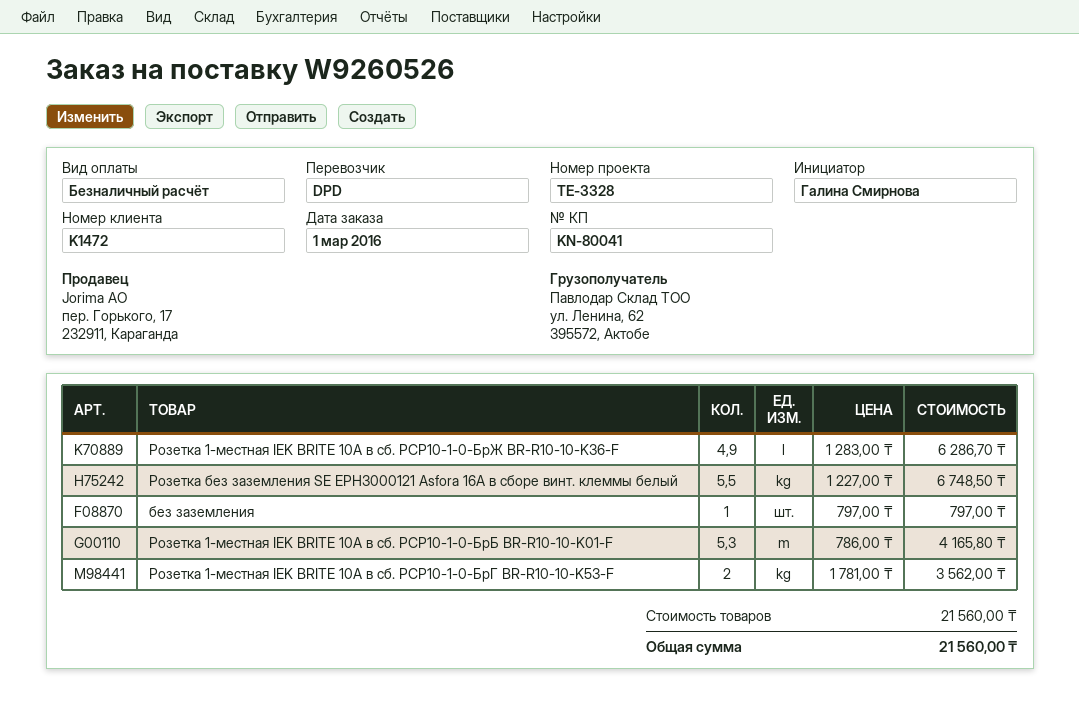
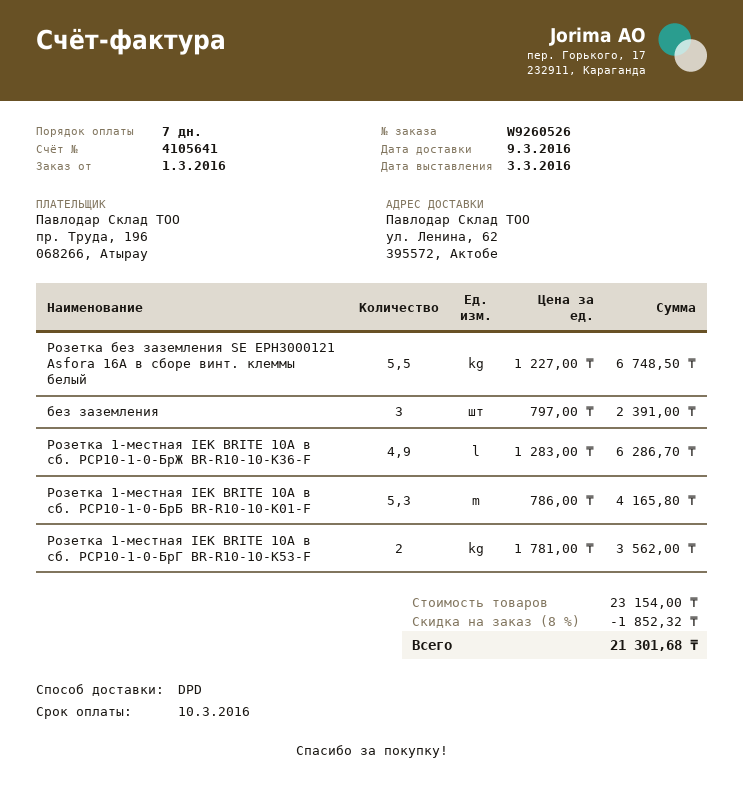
без заземления: 1 x 797.00 = 797.00 -> 3 x 797.00 = 2391.00
subtotal: 21560.00 -> 23154.00
discount: none -> 8% = 1852.32
total: 21560.00 -> 21301.68

